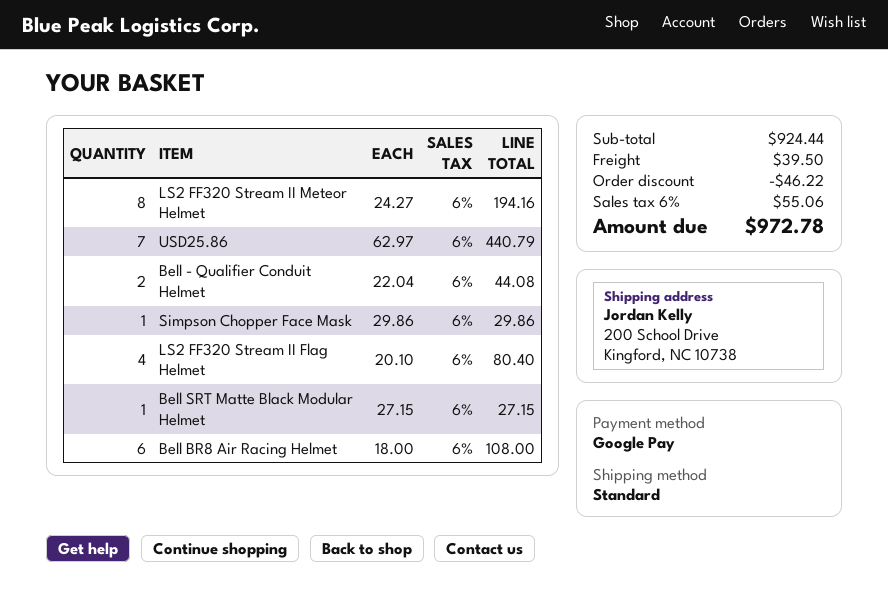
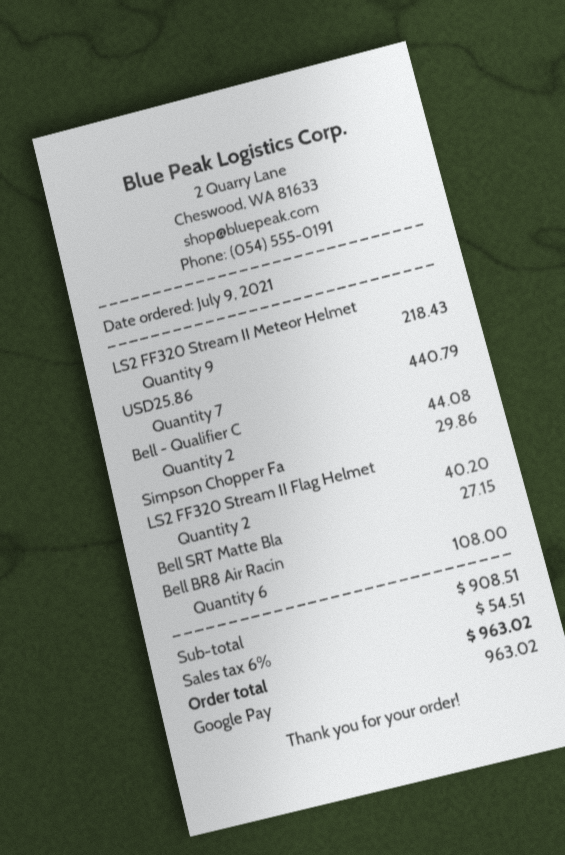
LS2 FF320 Stream II Meteor Helmet: 8 for 194.16 -> 9 for 218.43
LS2 FF320 Stream II Flag Helmet: 4 for 80.40 -> 2 for 40.20
subtotal: 924.44 -> 908.51
discount: 46.22 -> none
shipping: 39.50 -> none
tax: 6% = 55.06 -> 6% = 54.51
total: 972.78 -> 963.02

